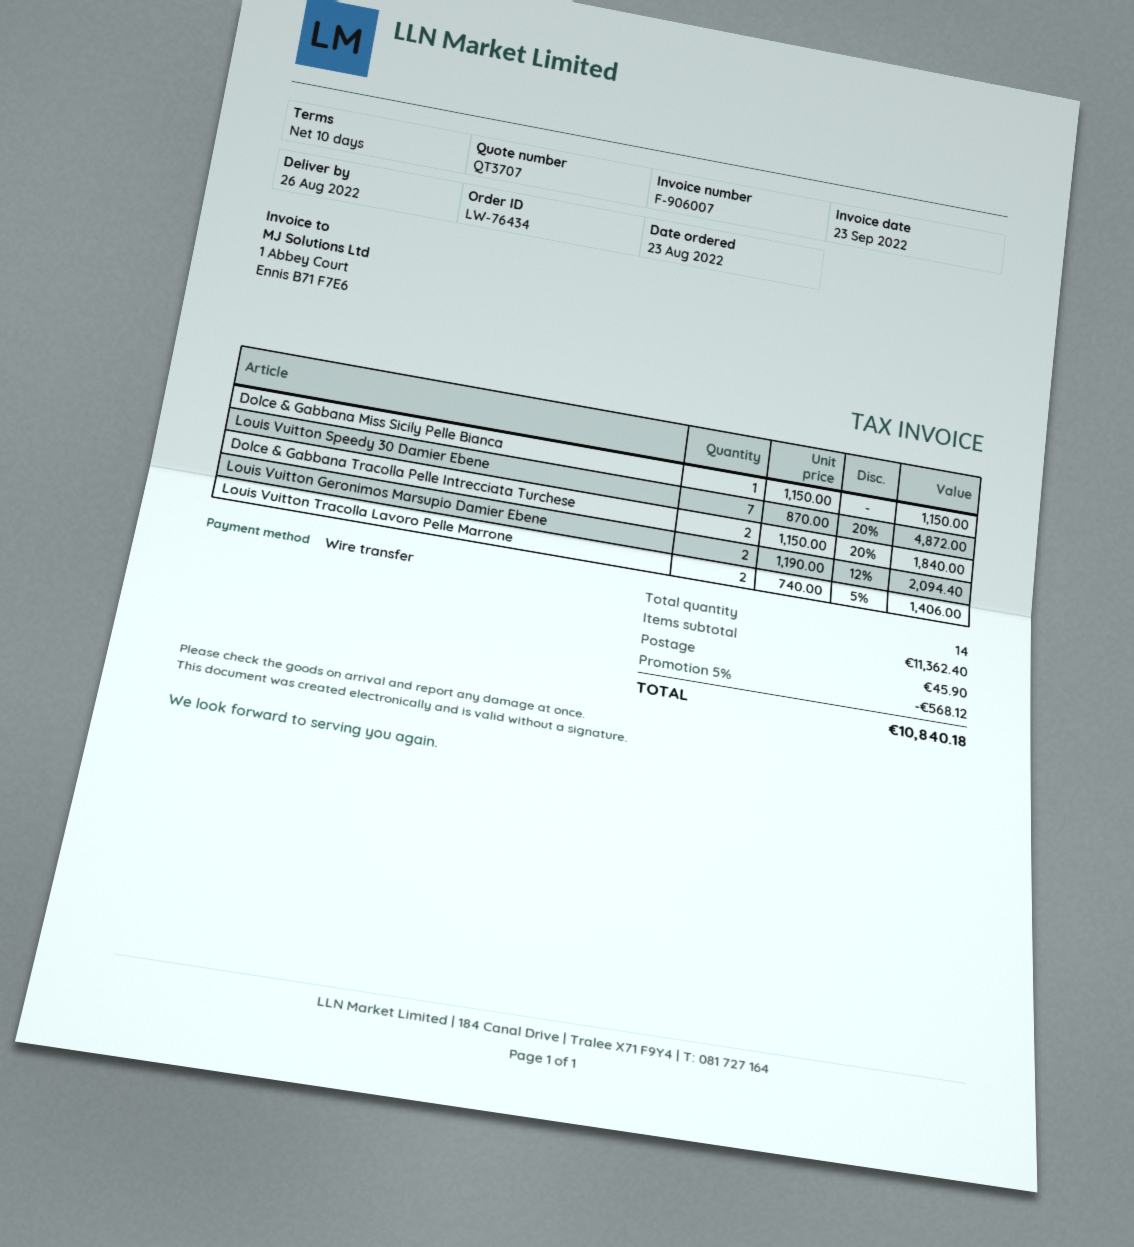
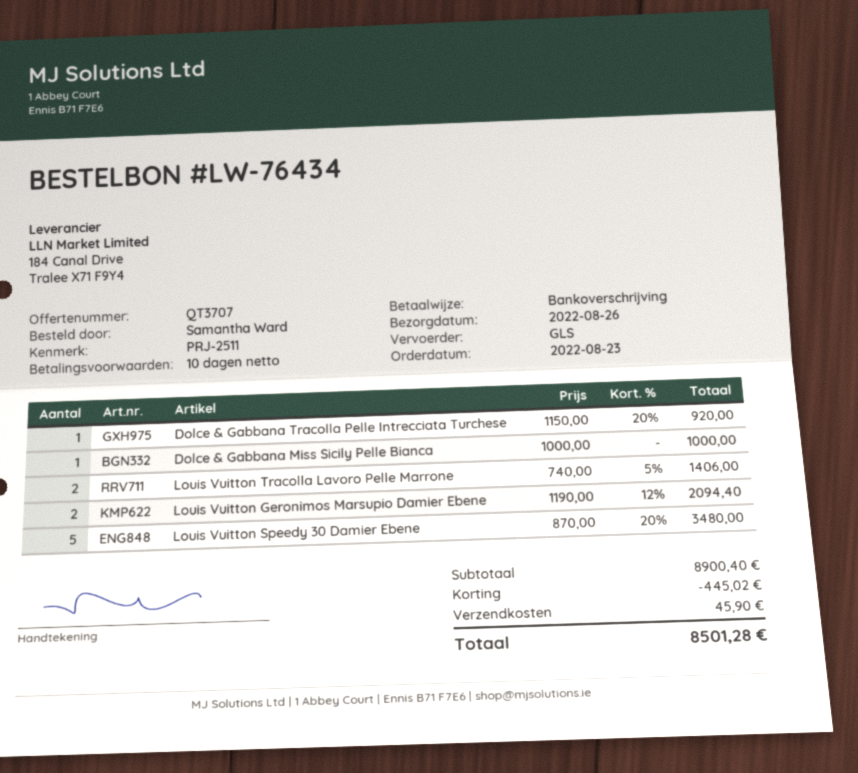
Dolce & Gabbana Miss Sicily Pelle Bianca: 1 x 1150.00 = 1150.00 -> 1 x 1000.00 = 1000.00
Louis Vuitton Speedy 30 Damier Ebene: 7 x 870.00 - 20% = 4872.00 -> 5 x 870.00 - 20% = 3480.00
Dolce & Gabbana Tracolla Pelle Intrecciata Turchese: 2 x 1150.00 - 20% = 1840.00 -> 1 x 1150.00 - 20% = 920.00
subtotal: 11362.40 -> 8900.40
discount: 568.12 -> 445.02
total: 10840.18 -> 8501.28

